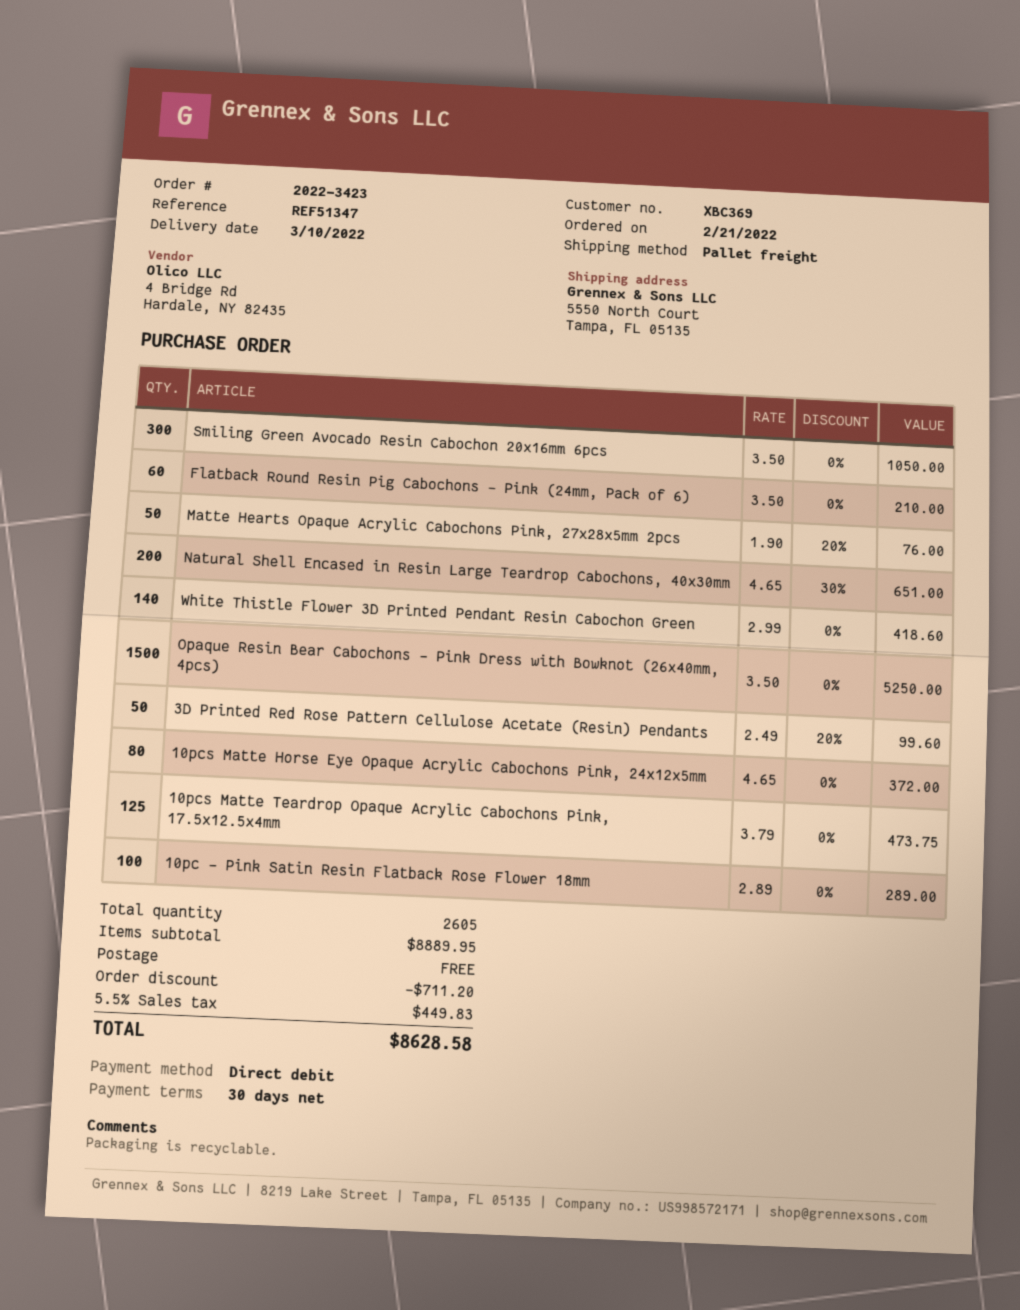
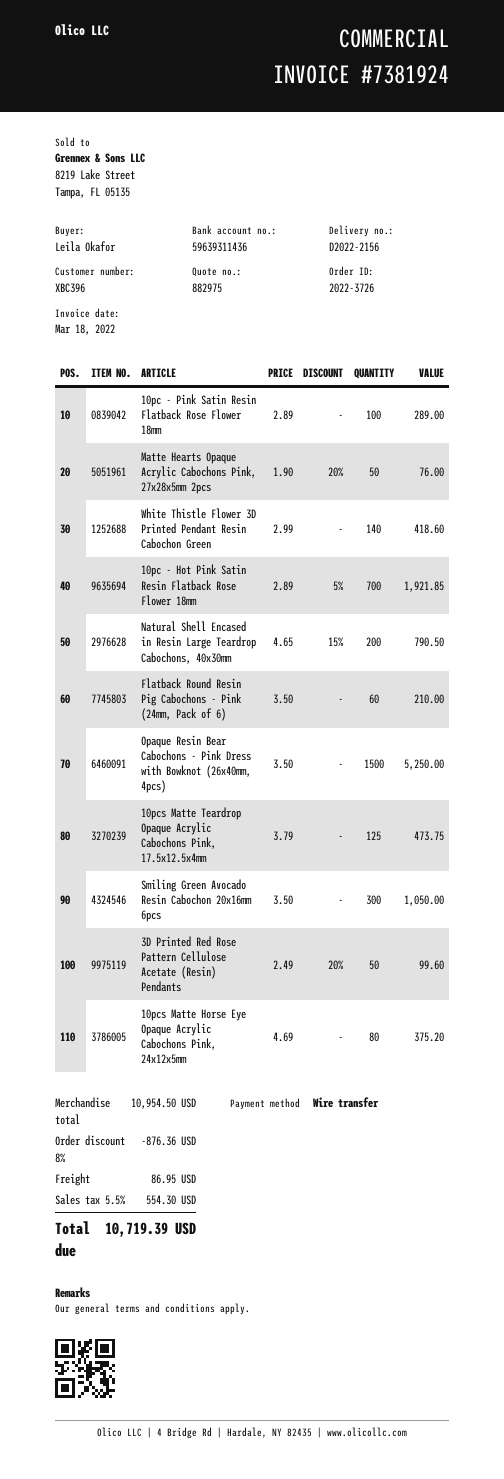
order number: 2022-3423 -> 2022-3726
customer number: XBC369 -> XBC396
payment method: direct debit -> bank transfer
Natural Shell Encased in Resin Large Teardrop Cabochons, 40x30mm: 200 x 4.65 - 30% = 651.00 -> 200 x 4.65 - 15% = 790.50
10pcs Matte Horse Eye Opaque Acrylic Cabochons Pink, 24x12x5mm: 80 x 4.65 = 372.00 -> 80 x 4.69 = 375.20
10pc - Hot Pink Satin Resin Flatback Rose Flower 18mm: none -> 700 x 2.89 - 5% = 1921.85
subtotal: 8889.95 -> 10954.50
discount: 711.20 -> 876.36
shipping: 0.00 -> 86.95
tax: 5.5% = 449.83 -> 5.5% = 554.30
total: 8628.58 -> 10719.39

